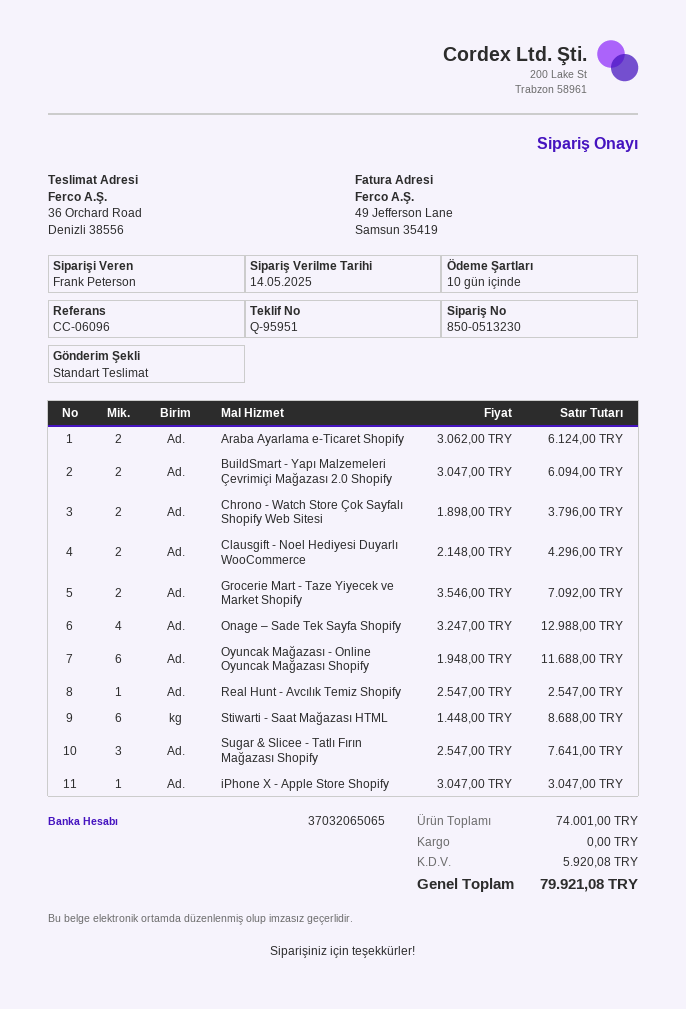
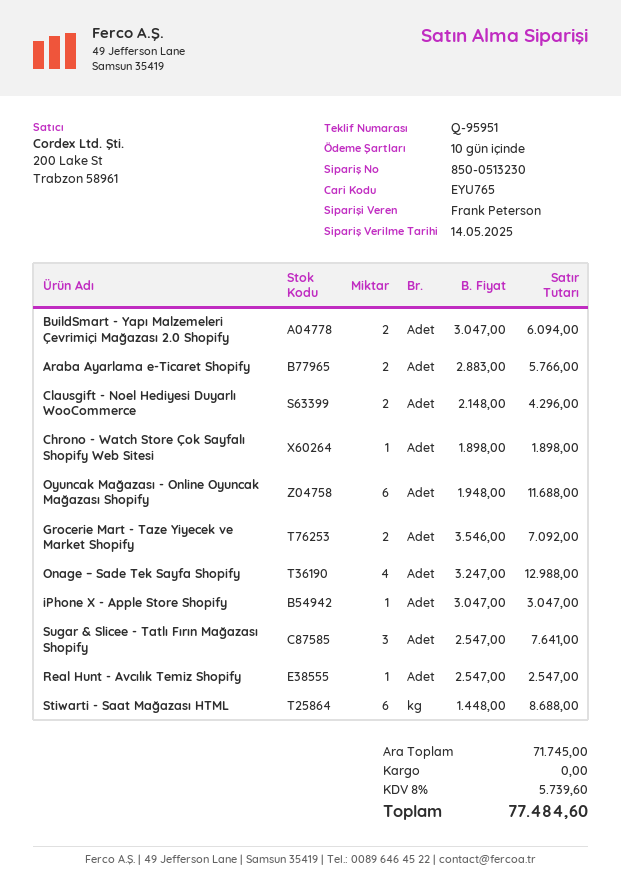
Araba Ayarlama e-Ticaret Shopify: 2 x 3062.00 = 6124.00 -> 2 x 2883.00 = 5766.00
Chrono - Watch Store Çok Sayfalı Shopify Web Sitesi: 2 x 1898.00 = 3796.00 -> 1 x 1898.00 = 1898.00
subtotal: 74001.00 -> 71745.00
tax: 5920.08 -> 5739.60
total: 79921.08 -> 77484.60

